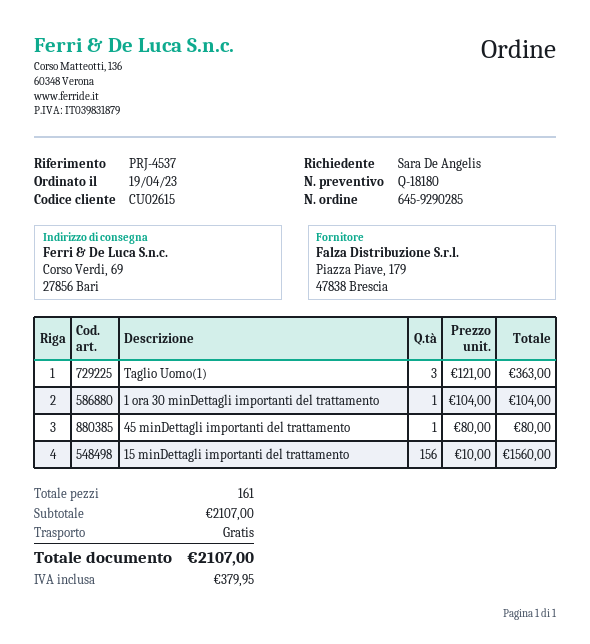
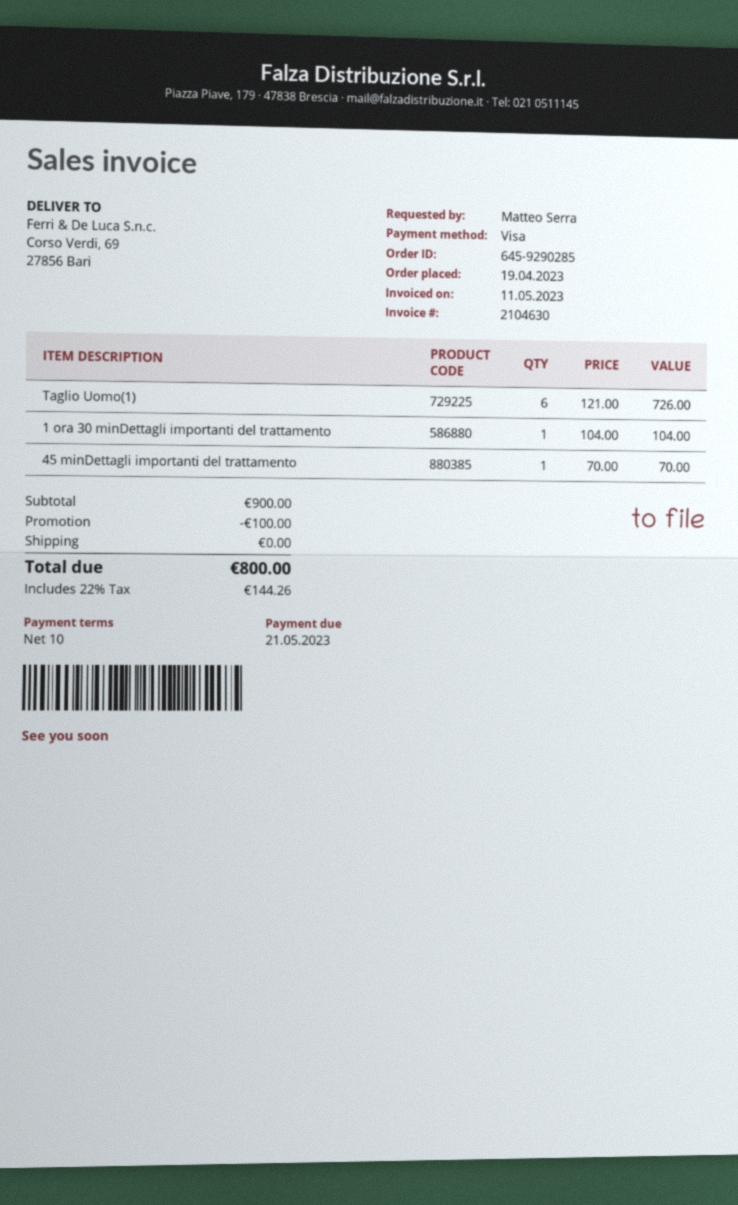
ordered by: Sara De Angelis -> Matteo Serra
Taglio Uomo(1): 3 x 121.00 = 363.00 -> 6 x 121.00 = 726.00
45 minDettagli importanti del trattamento: 1 x 80.00 = 80.00 -> 1 x 70.00 = 70.00
15 minDettagli importanti del trattamento: 156 x 10.00 = 1560.00 -> none
subtotal: 2107.00 -> 900.00
discount: none -> 100.00
tax: 379.95 -> 144.26
total: 2107.00 -> 800.00

